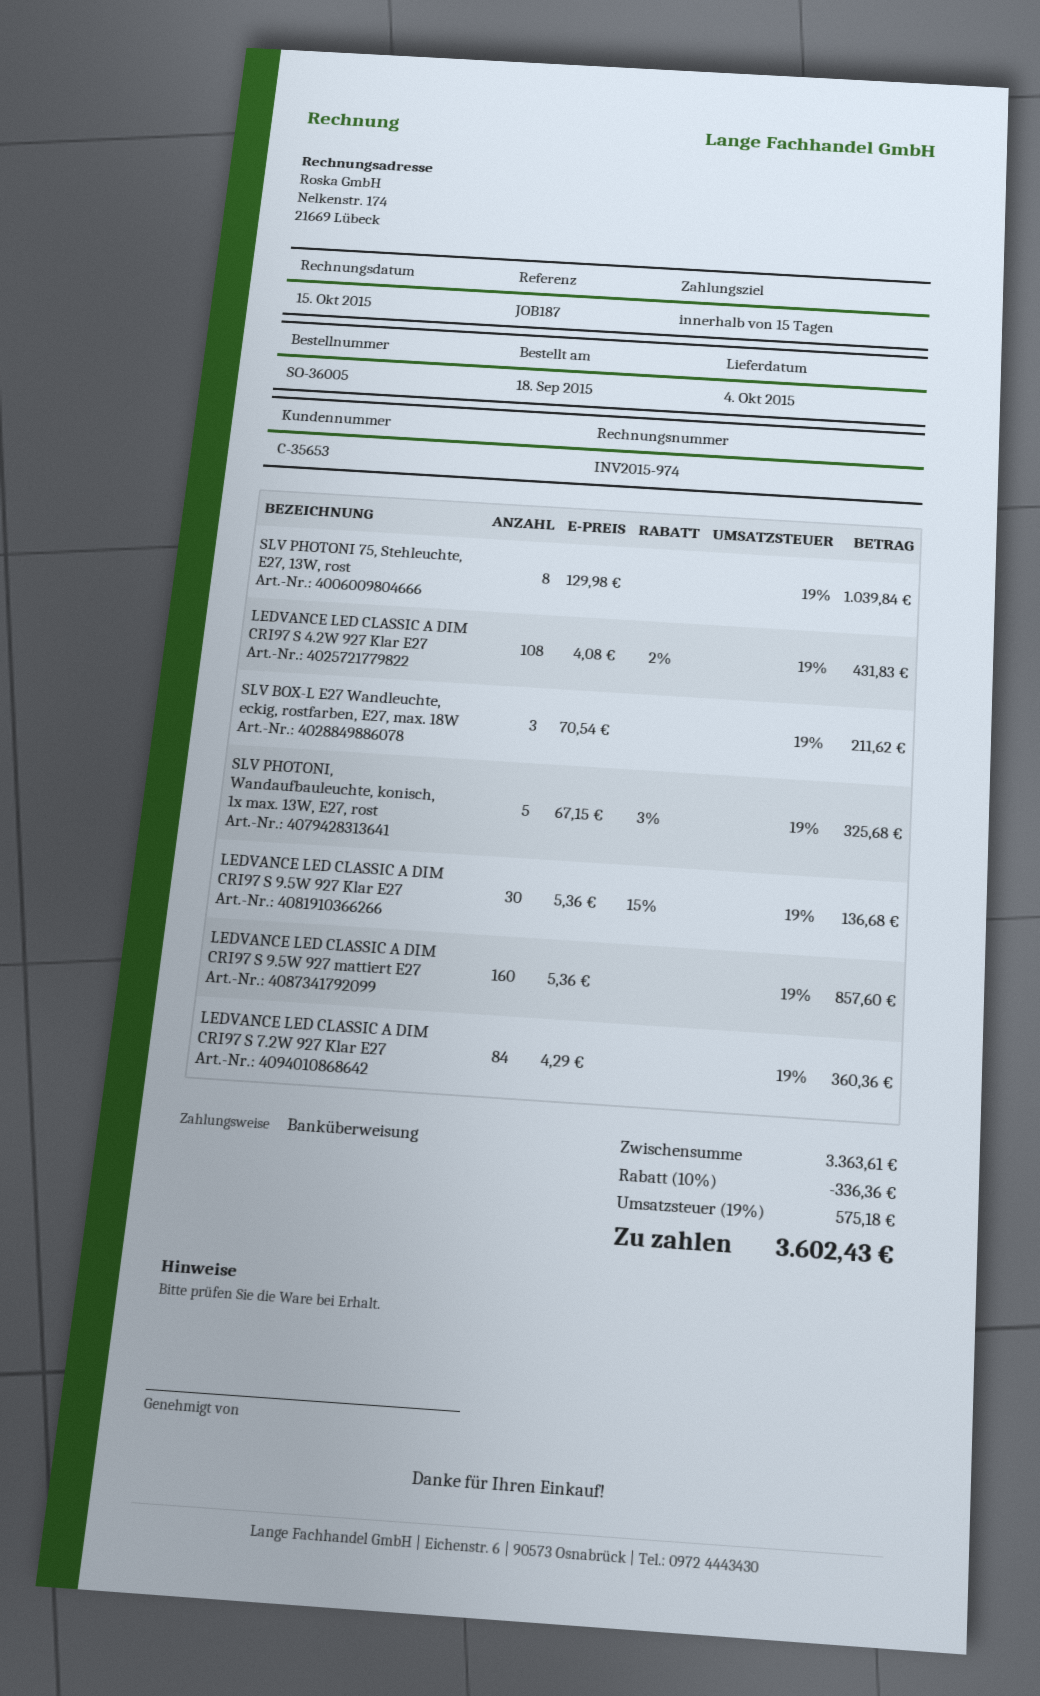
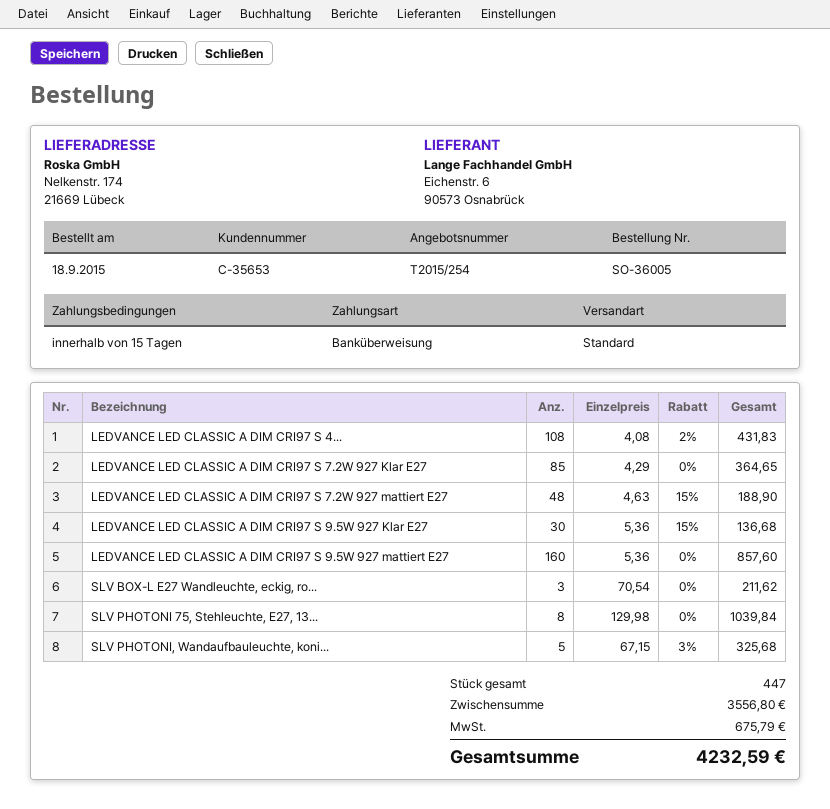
LEDVANCE LED CLASSIC A DIM CRI97 S 7.2W 927 Klar E27: 84 x 4.29 = 360.36 -> 85 x 4.29 = 364.65
LEDVANCE LED CLASSIC A DIM CRI97 S 7.2W 927 mattiert E27: none -> 48 x 4.63 - 15% = 188.90
subtotal: 3363.61 -> 3556.80
discount: 10% = 336.36 -> none
tax: 575.18 -> 675.79
total: 3602.43 -> 4232.59

